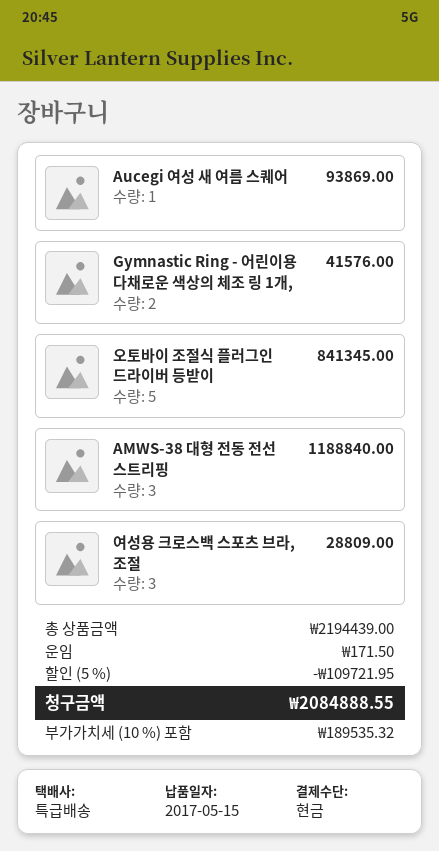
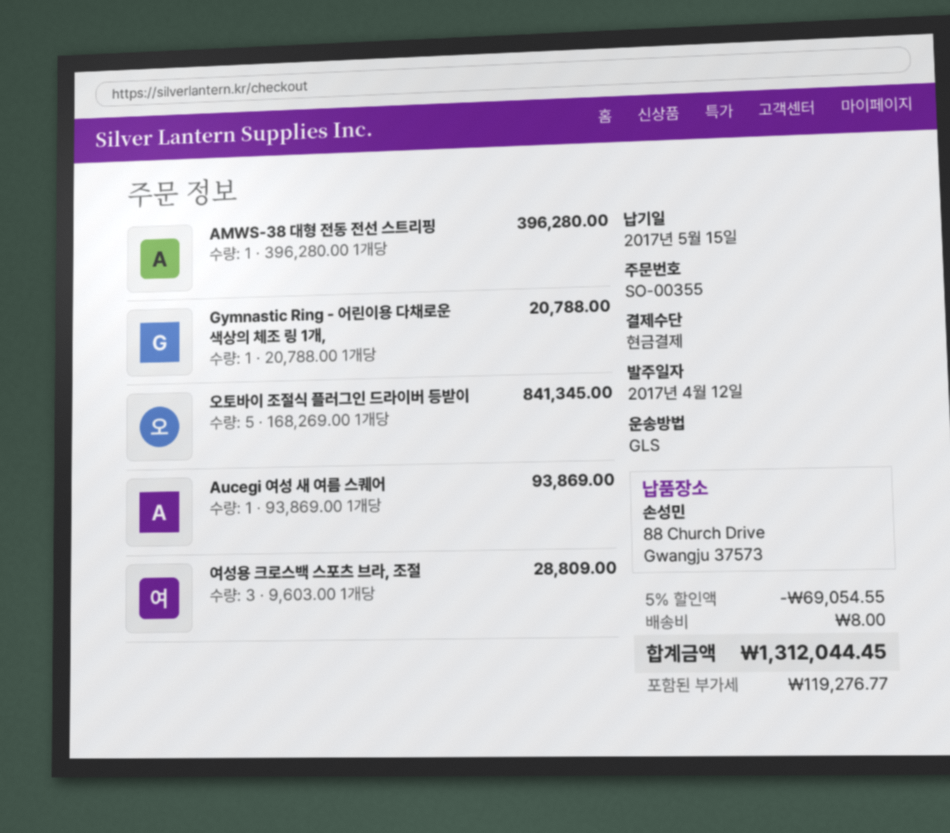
shipping method: express -> GLS
Gymnastic Ring - 어린이용 다채로운 색상의 체조 링 1개,: 2 for 41576.00 -> 1 for 20788.00
AMWS-38 대형 전동 전선 스트리핑: 3 for 1188840.00 -> 1 for 396280.00
discount: 5% = 109721.95 -> 5% = 69054.55
shipping: 171.50 -> 8.00
tax: 189535.32 -> 119276.77
total: 2084888.55 -> 1312044.45

